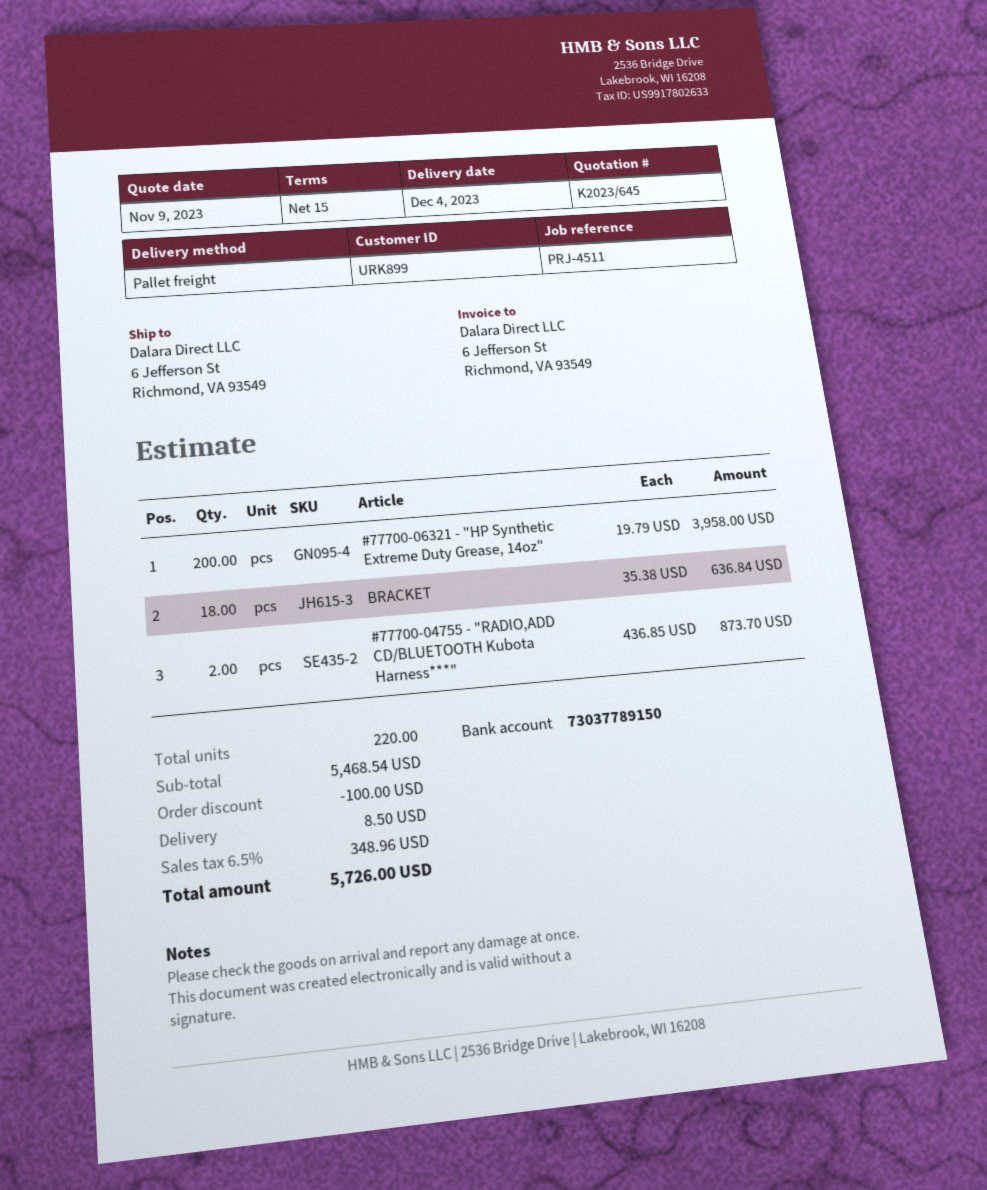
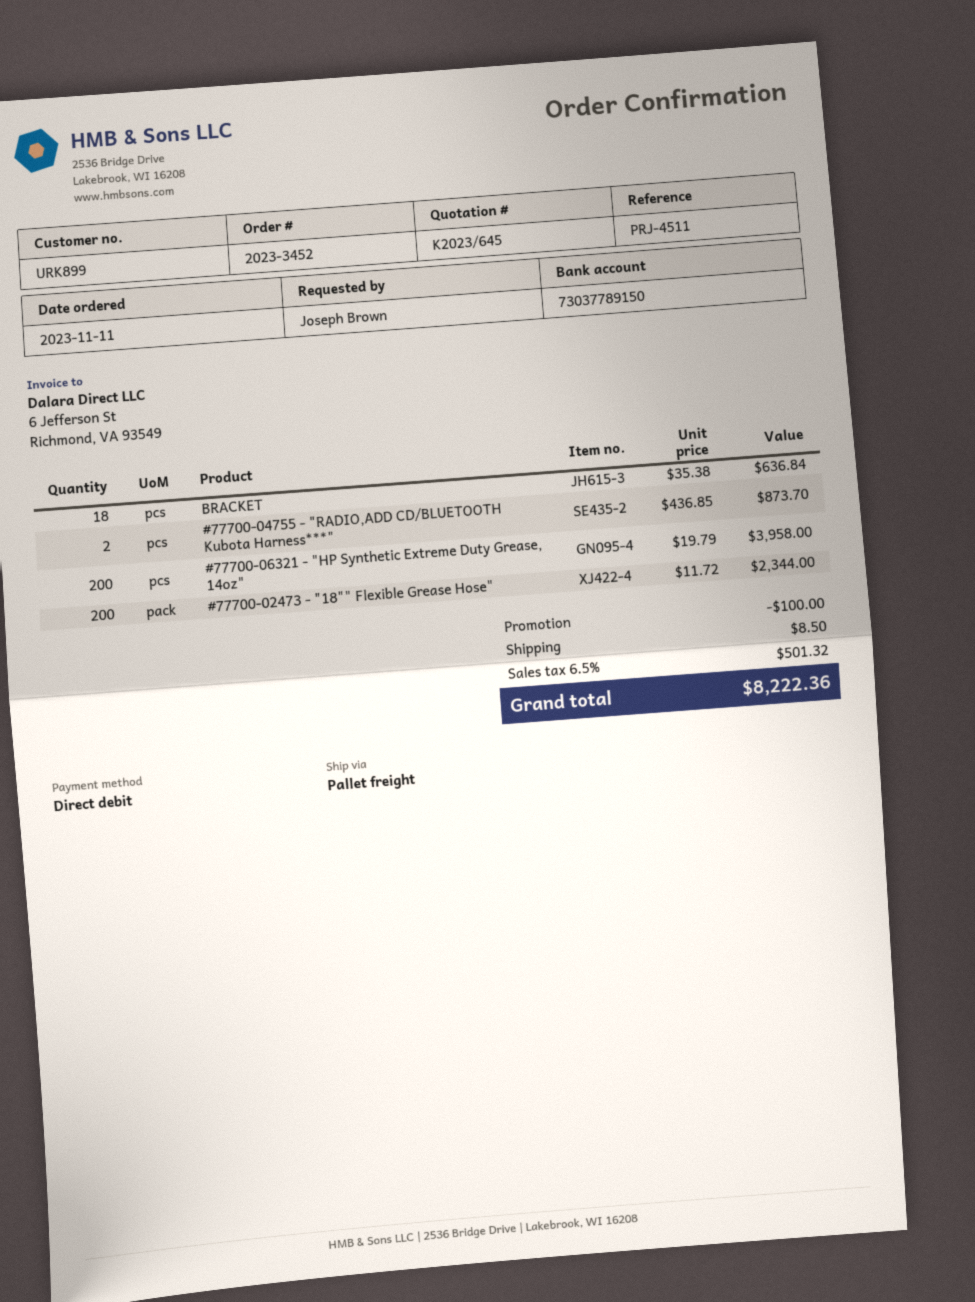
#77700-02473 - "18"" Flexible Grease Hose": none -> 200 x 11.72 = 2344.00
tax: 6.5% = 348.96 -> 6.5% = 501.32
total: 5726.00 -> 8222.36

